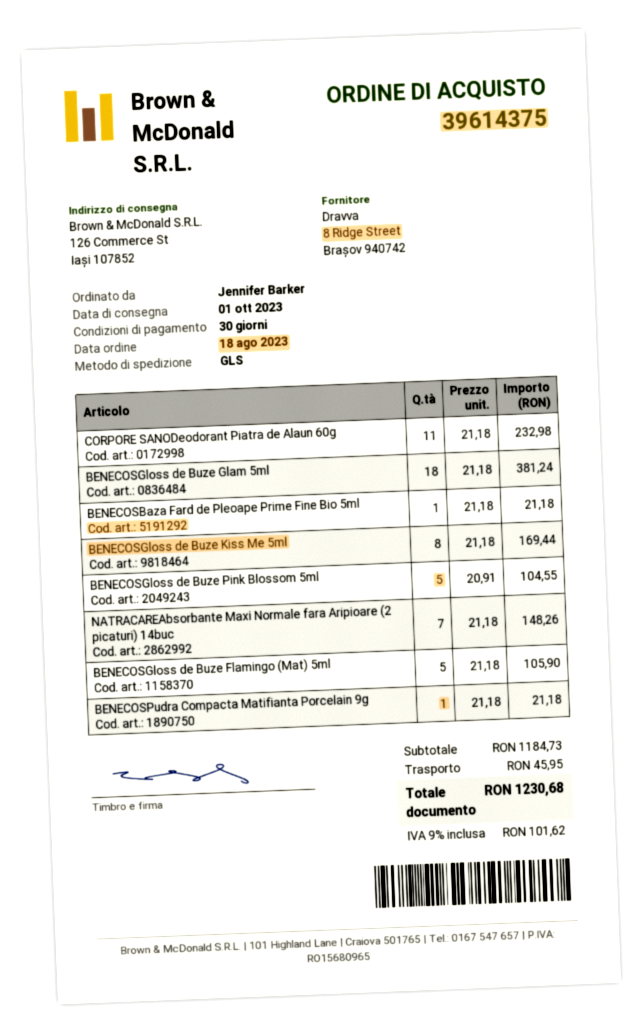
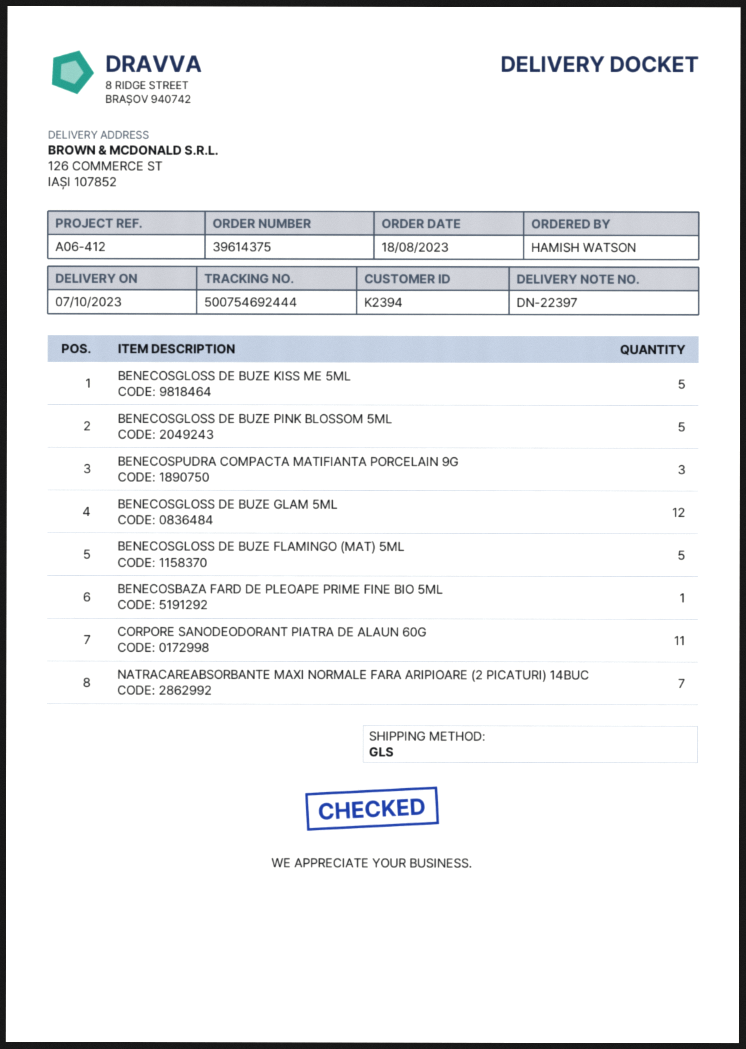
delivery date: 2023-10-01 -> 2023-10-07
ordered by: Jennifer Barker -> HAMISH WATSON
BENECOSGloss de Buze Glam 5ml: 18 -> 12
BENECOSGloss de Buze Kiss Me 5ml: 8 -> 5
BENECOSPudra Compacta Matifianta Porcelain 9g: 1 -> 3

